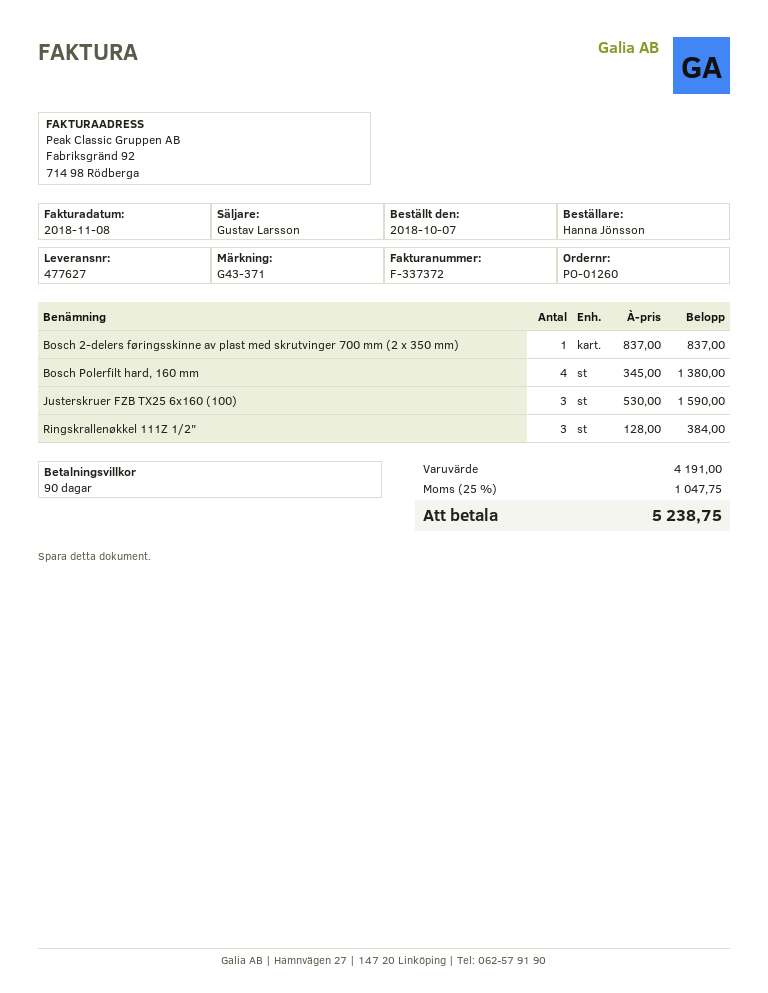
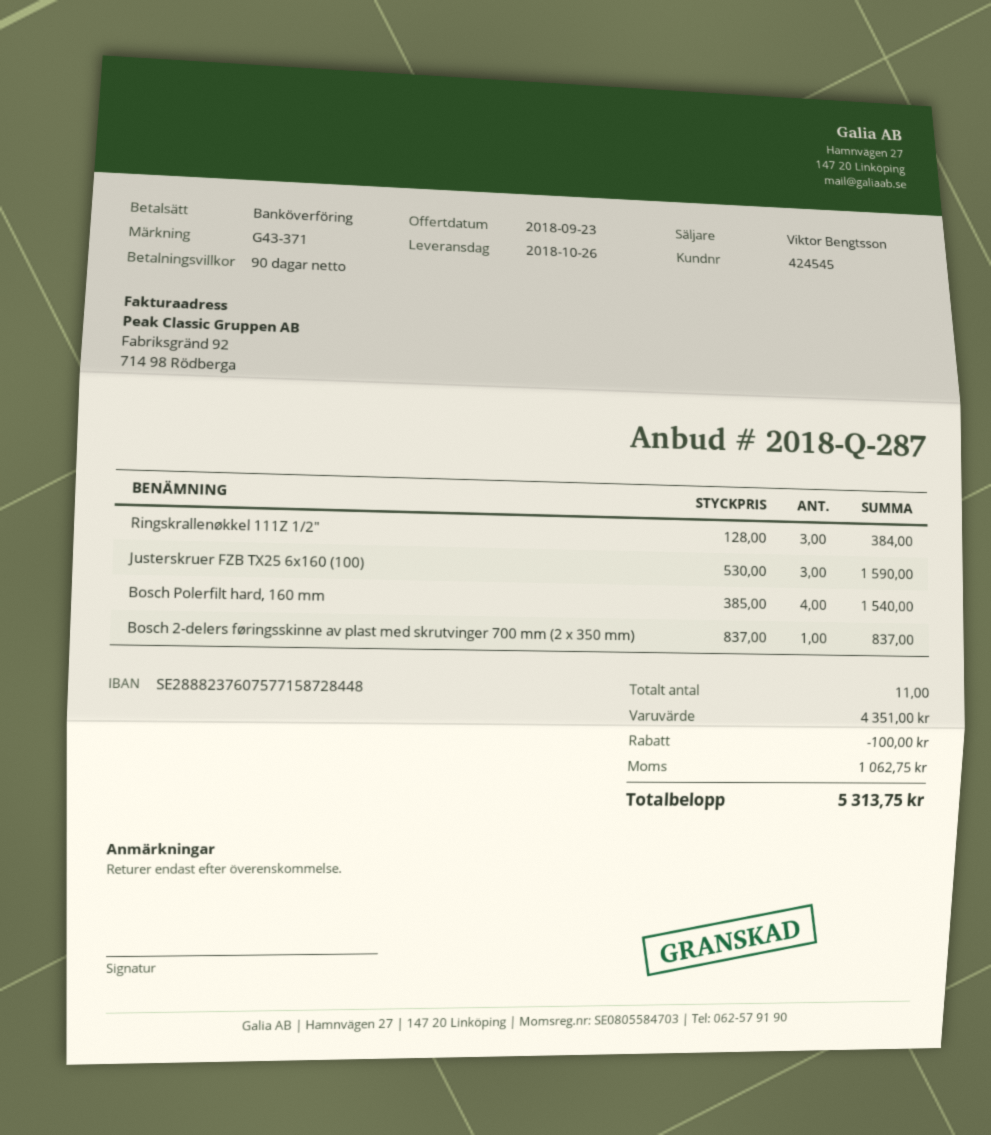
sales rep: Gustav Larsson -> Viktor Bengtsson
Bosch Polerfilt hard, 160 mm: 4 x 345.00 = 1380.00 -> 4 x 385.00 = 1540.00
subtotal: 4191.00 -> 4351.00
discount: none -> 100.00
tax: 1047.75 -> 1062.75
total: 5238.75 -> 5313.75

